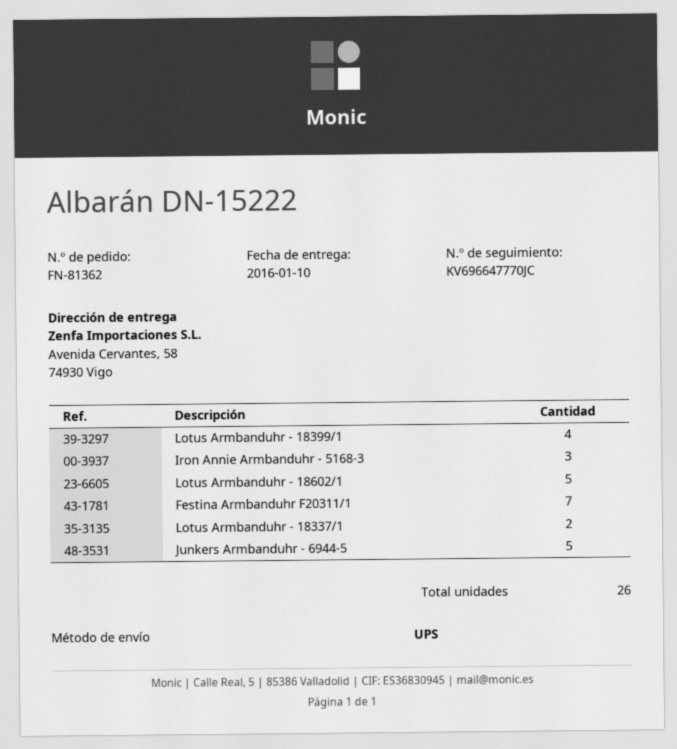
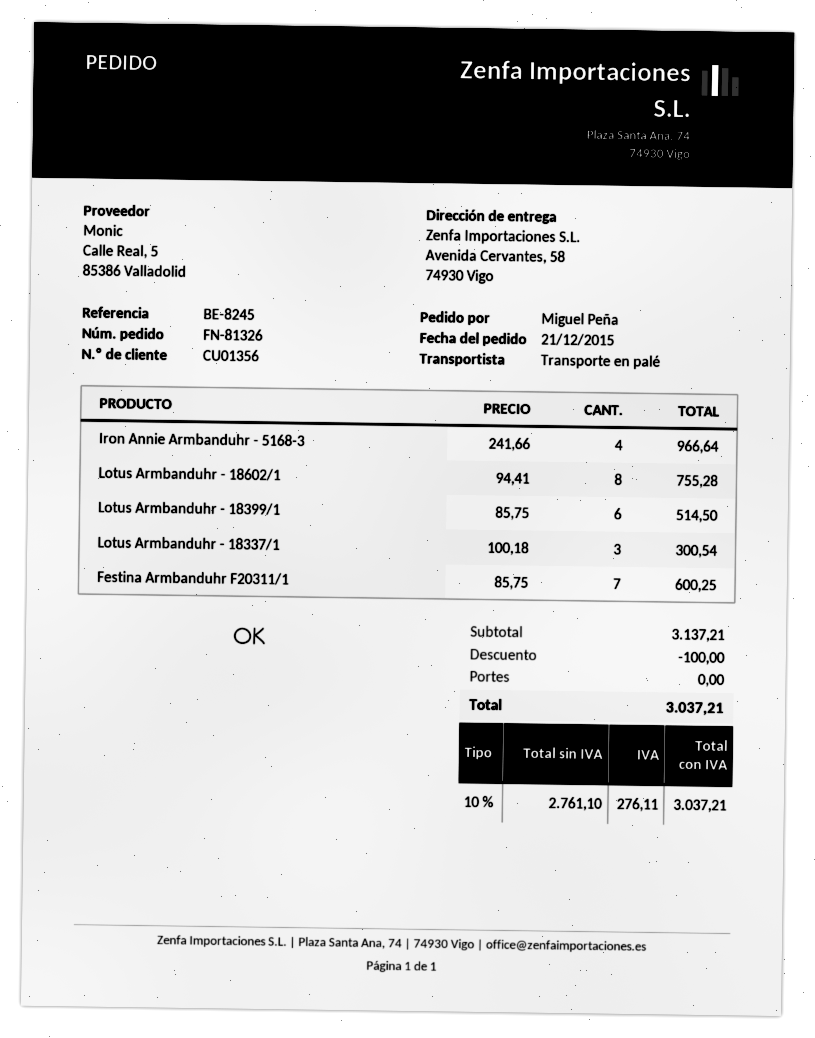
order number: FN-81362 -> FN-81326
shipping method: UPS -> pallet freight
Lotus Armbanduhr - 18399/1: 4 -> 6
Iron Annie Armbanduhr - 5168-3: 3 -> 4
Lotus Armbanduhr - 18602/1: 5 -> 8
Lotus Armbanduhr - 18337/1: 2 -> 3
Junkers Armbanduhr - 6944-5: 5 -> none

